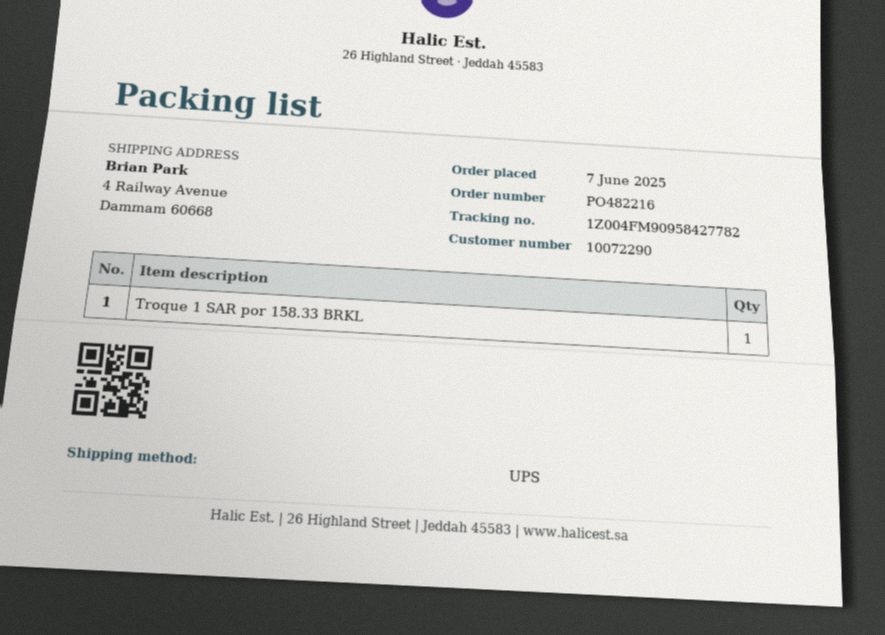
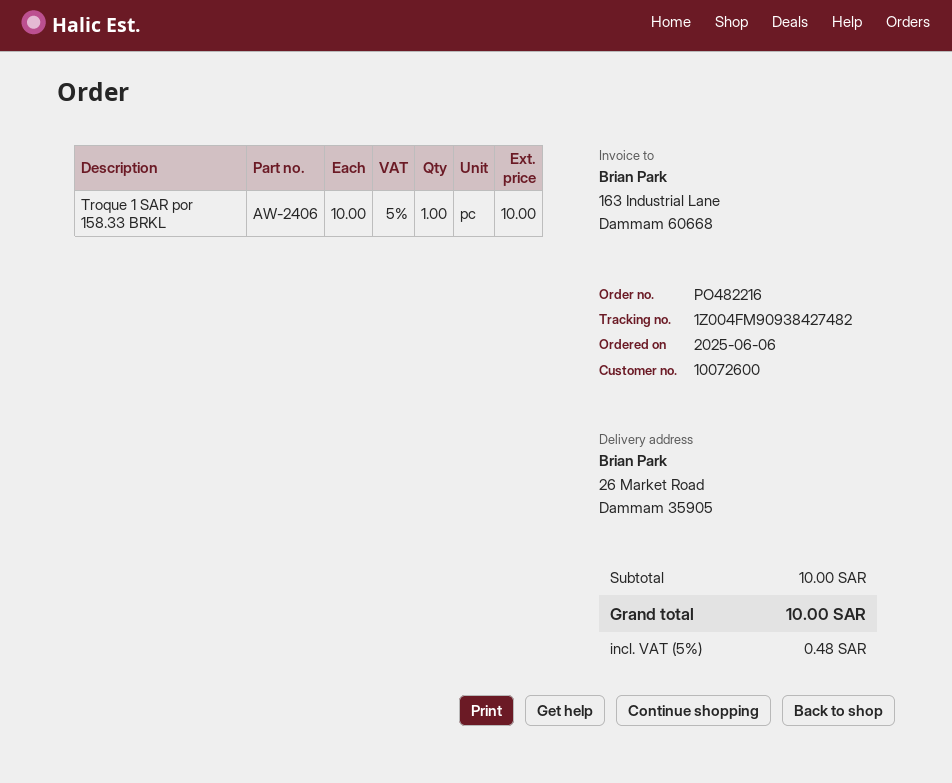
order date: 2025-06-07 -> 2025-06-06
customer number: 10072290 -> 10072600
tracking number: 1Z004FM90958427782 -> 1Z004FM90938427482
ship to: 4 Railway Avenue, Dammam 60668 -> 26 Market Road, Dammam 35905

